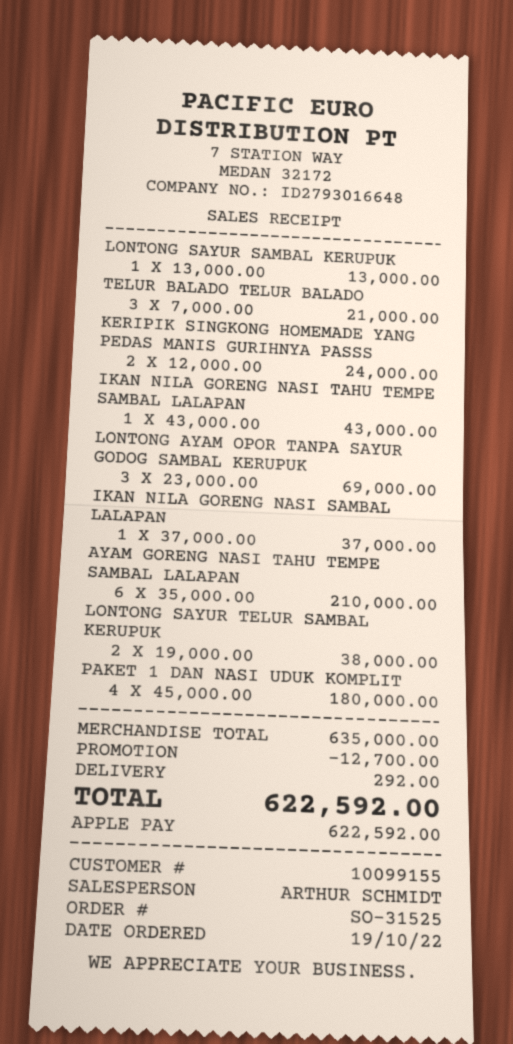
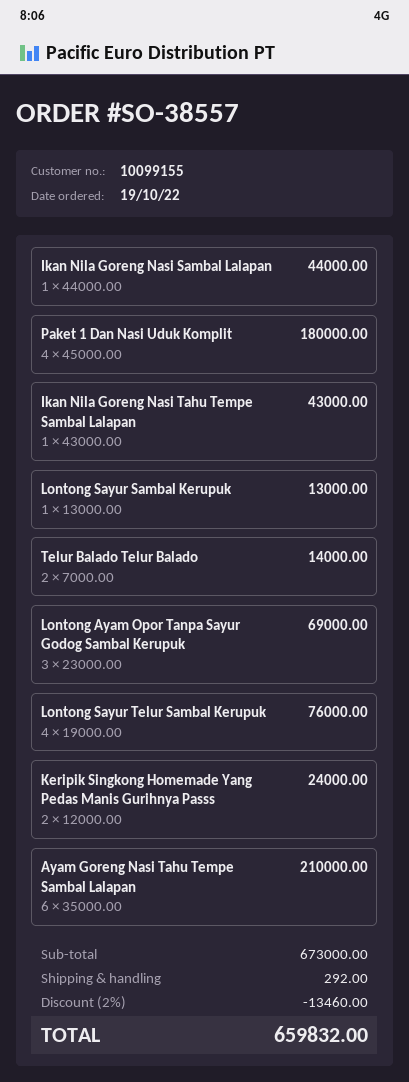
order number: SO-31525 -> SO-38557
TELUR BALADO TELUR BALADO: 3 x 7000.00 = 21000.00 -> 2 x 7000.00 = 14000.00
IKAN NILA GORENG NASI SAMBAL LALAPAN: 1 x 37000.00 = 37000.00 -> 1 x 44000.00 = 44000.00
LONTONG SAYUR TELUR SAMBAL KERUPUK: 2 x 19000.00 = 38000.00 -> 4 x 19000.00 = 76000.00
subtotal: 635000.00 -> 673000.00
discount: 12700.00 -> 13460.00
total: 622592.00 -> 659832.00

